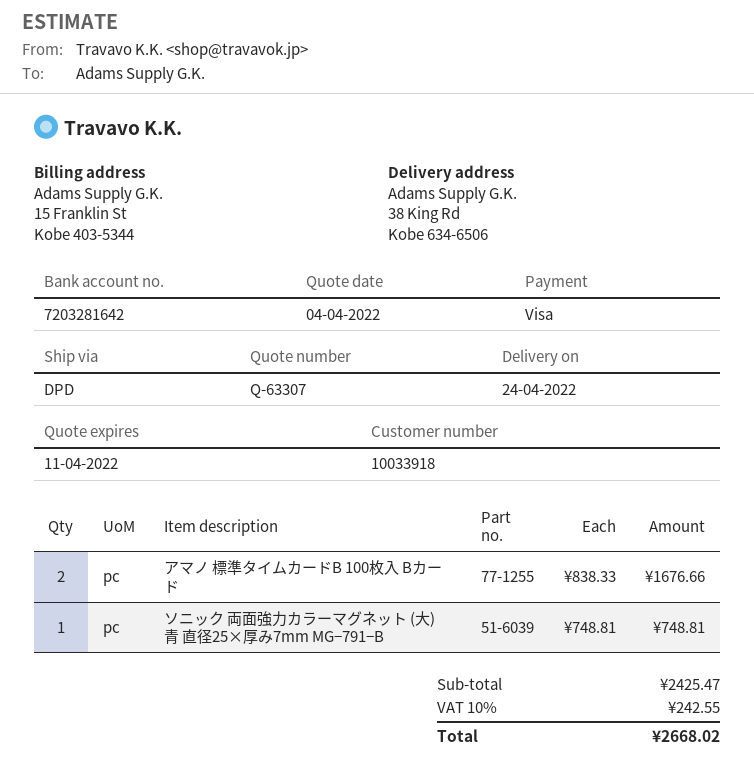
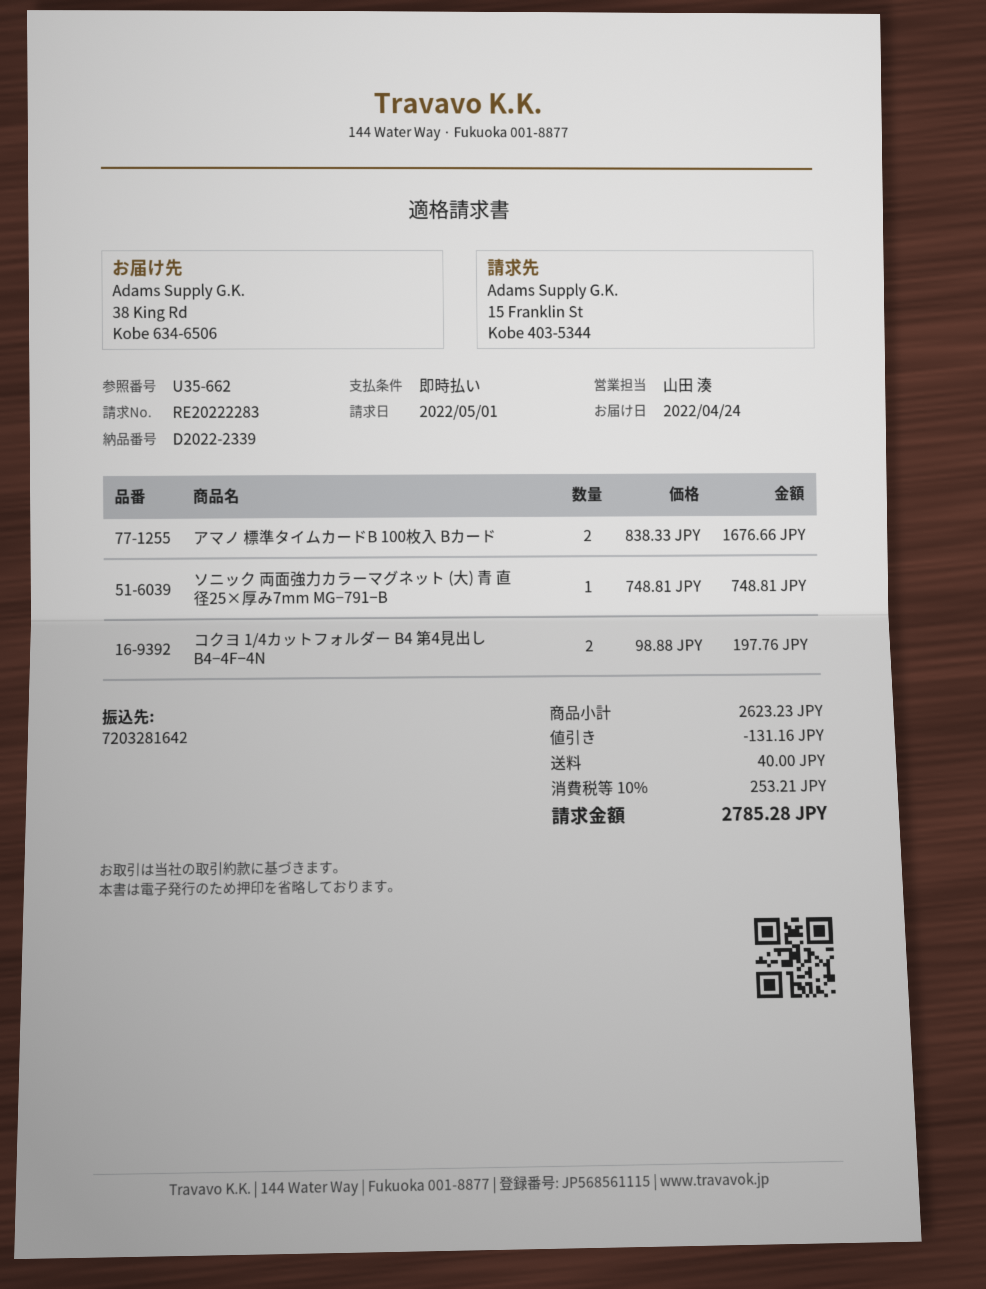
コクヨ 1/4カットフォルダー B4 第4見出し B4−4F−4N: none -> 2 x 98.88 = 197.76
subtotal: 2425.47 -> 2623.23
discount: none -> 131.16
shipping: none -> 40.00
tax: 10% = 242.55 -> 10% = 253.21
total: 2668.02 -> 2785.28

